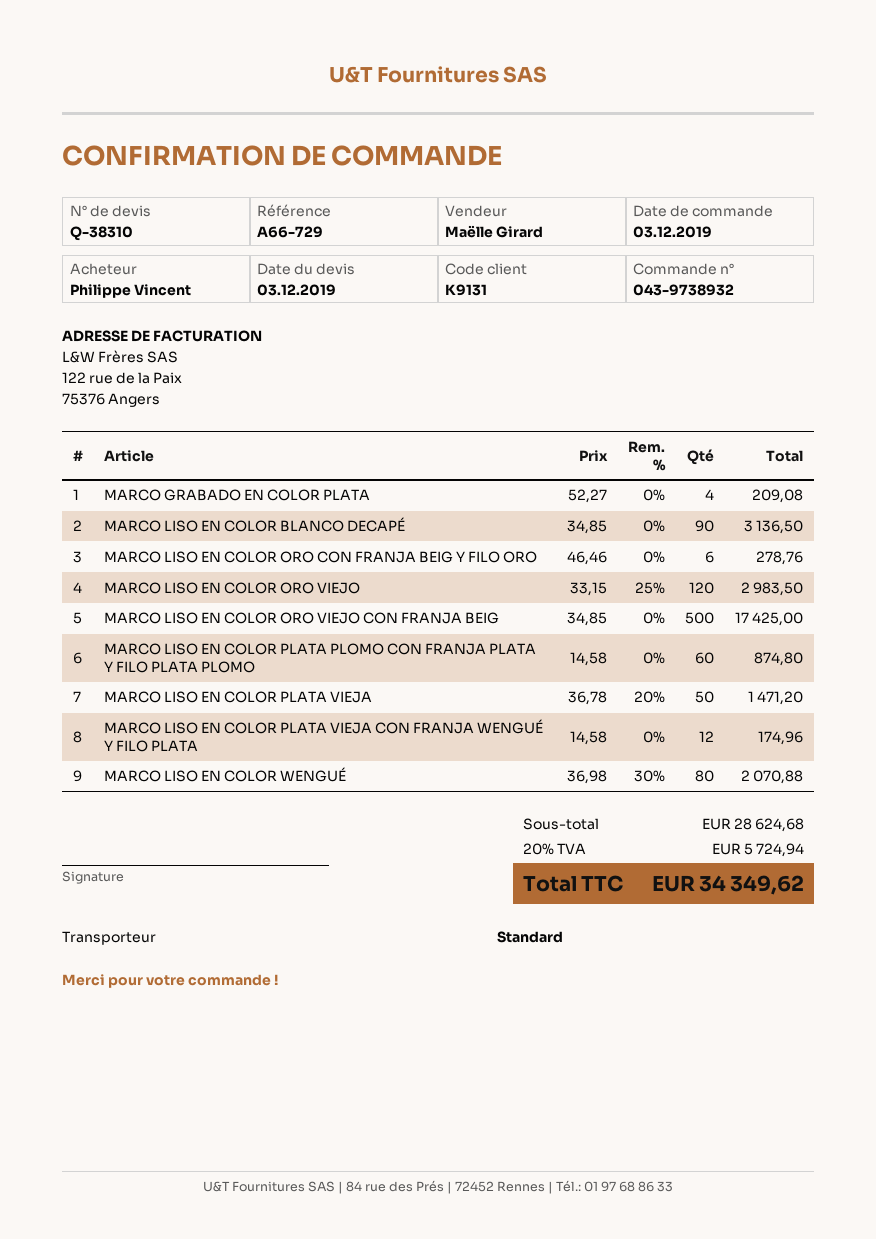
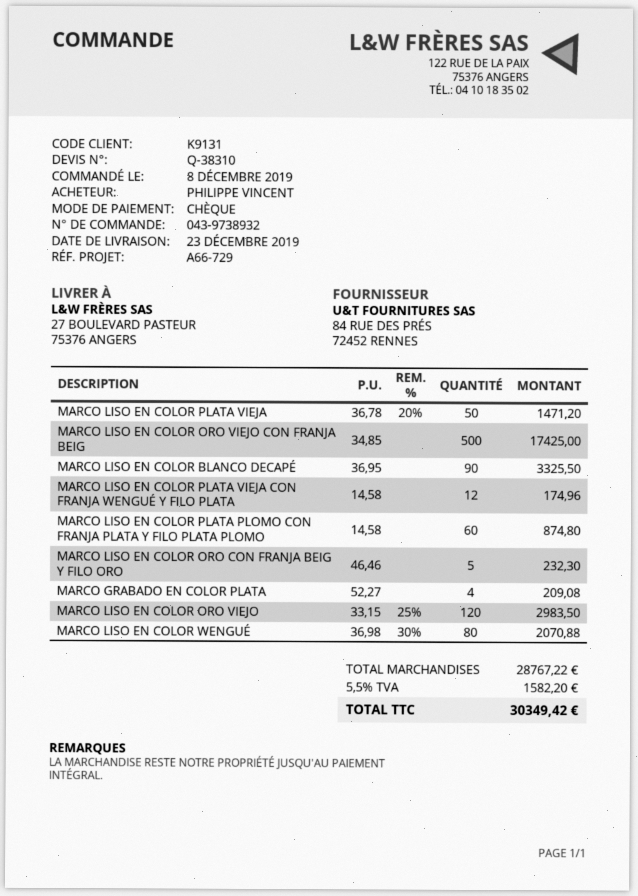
order date: 2019-12-03 -> 2019-12-08
MARCO LISO EN COLOR BLANCO DECAPÉ: 90 x 34.85 = 3136.50 -> 90 x 36.95 = 3325.50
MARCO LISO EN COLOR ORO CON FRANJA BEIG Y FILO ORO: 6 x 46.46 = 278.76 -> 5 x 46.46 = 232.30
subtotal: 28624.68 -> 28767.22
tax: 20% = 5724.94 -> 5.5% = 1582.20
total: 34349.62 -> 30349.42

